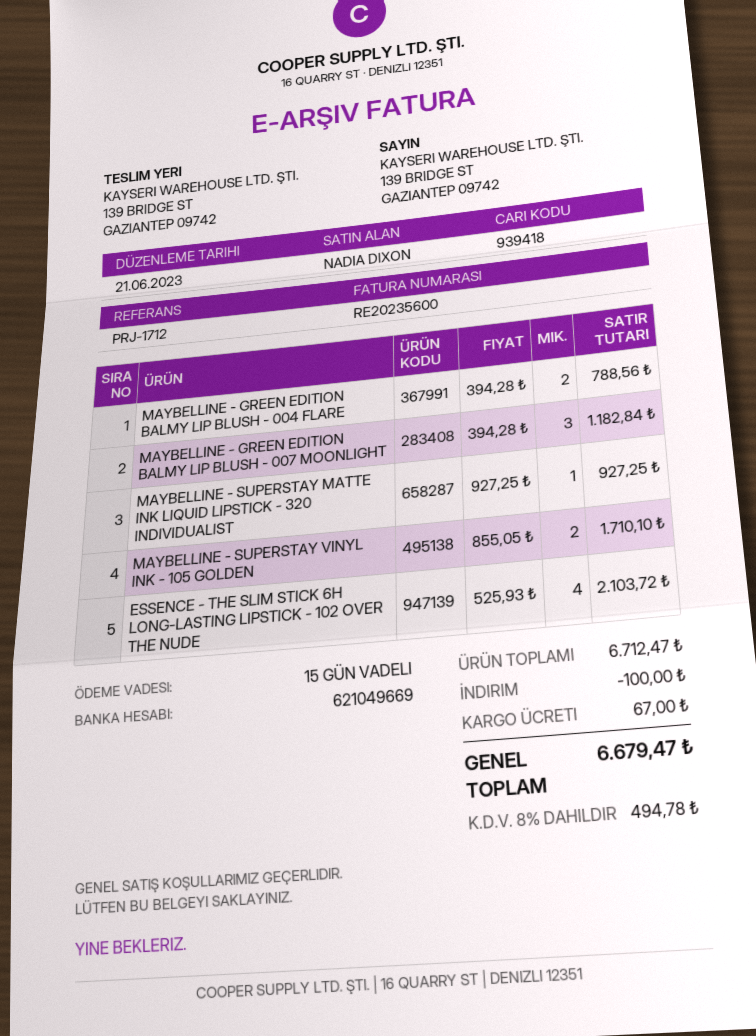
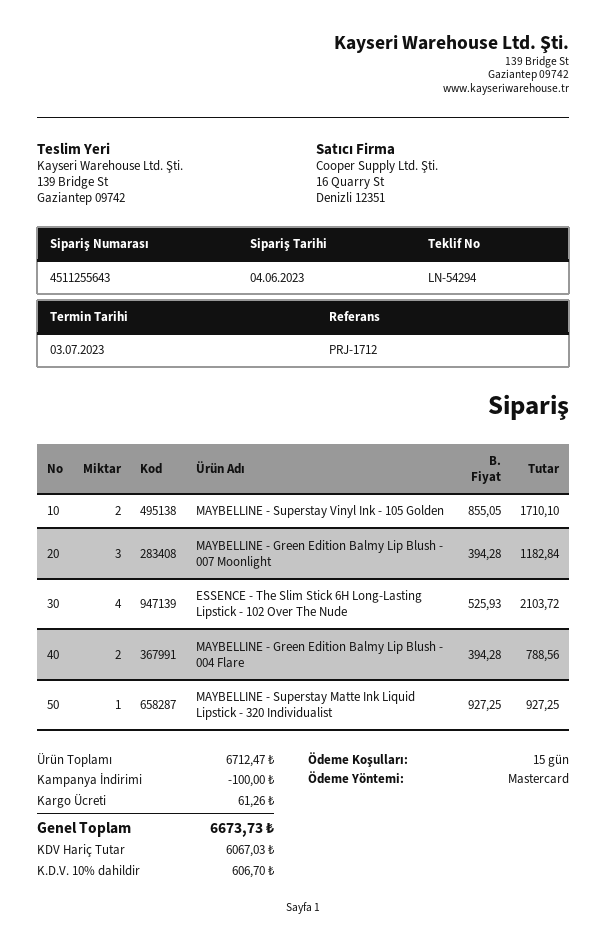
shipping: 67.00 -> 61.26
tax: 8% = 494.78 -> 10% = 606.70
total: 6679.47 -> 6673.73

